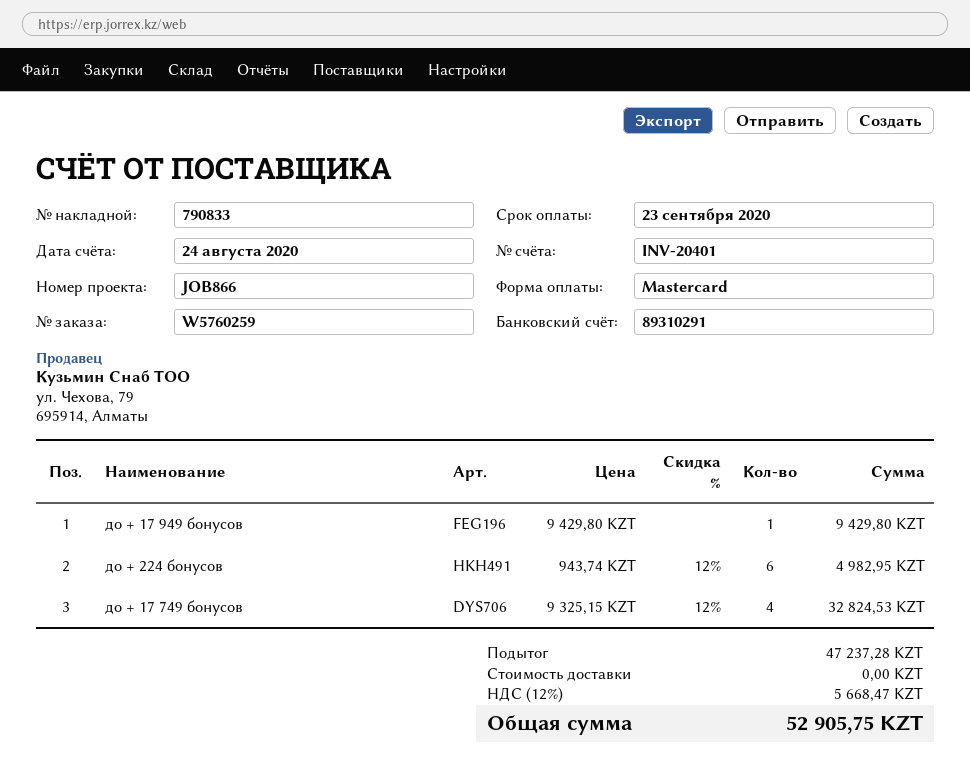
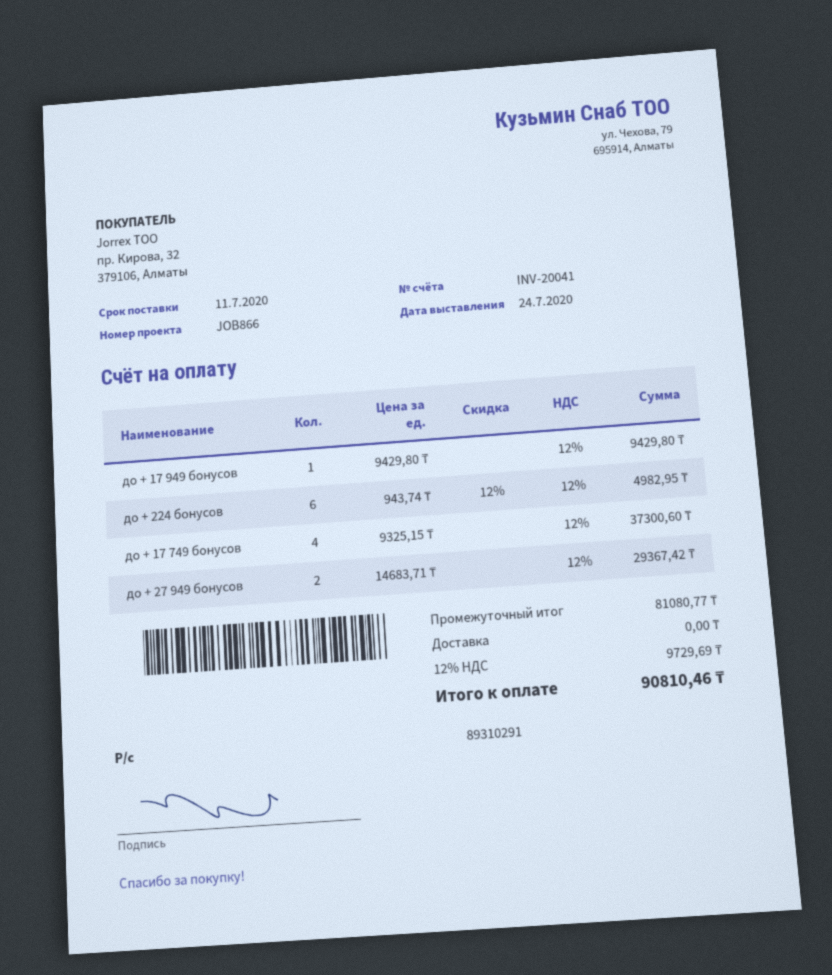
invoice number: INV-20401 -> INV-20041
invoice date: 2020-08-24 -> 2020-07-24
до + 17 749 бонусов: 4 x 9325.15 - 12% = 32824.53 -> 4 x 9325.15 = 37300.60
до + 27 949 бонусов: none -> 2 x 14683.71 = 29367.42
subtotal: 47237.28 -> 81080.77
tax: 12% = 5668.47 -> 12% = 9729.69
total: 52905.75 -> 90810.46

